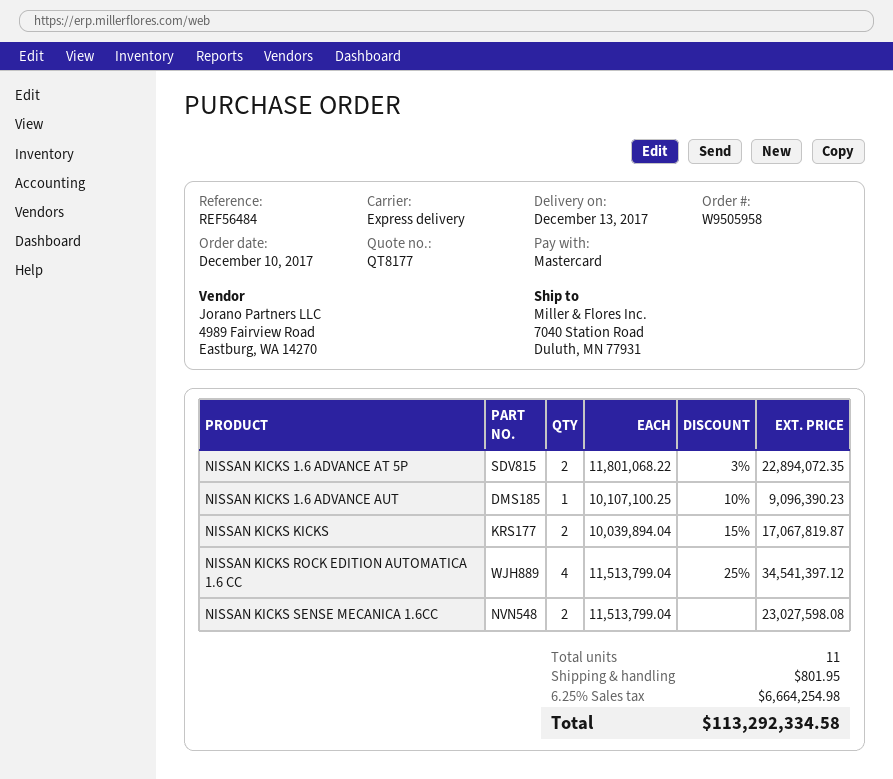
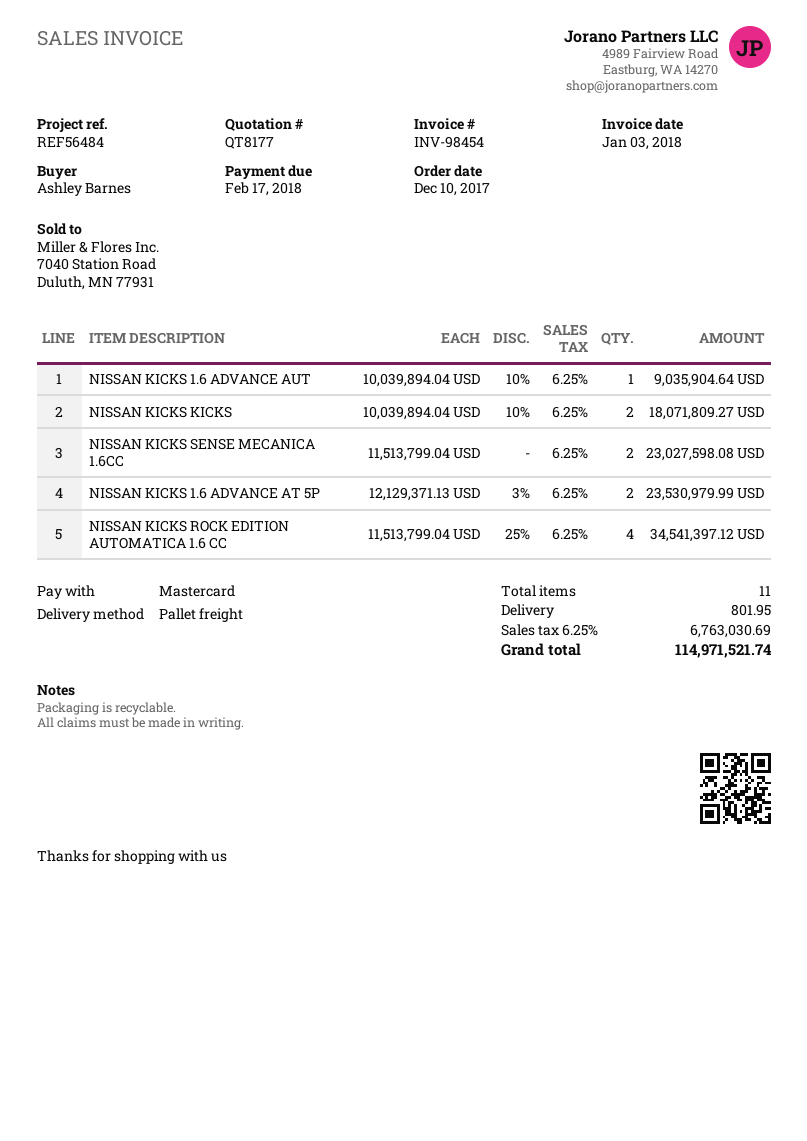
shipping method: express -> pallet freight
NISSAN KICKS 1.6 ADVANCE AT 5P: 2 x 11801068.22 - 3% = 22894072.35 -> 2 x 12129371.13 - 3% = 23530979.99
NISSAN KICKS 1.6 ADVANCE AUT: 1 x 10107100.25 - 10% = 9096390.23 -> 1 x 10039894.04 - 10% = 9035904.64
NISSAN KICKS KICKS: 2 x 10039894.04 - 15% = 17067819.87 -> 2 x 10039894.04 - 10% = 18071809.27
tax: 6.25% = 6664254.98 -> 6.25% = 6763030.69
total: 113292334.58 -> 114971521.74

